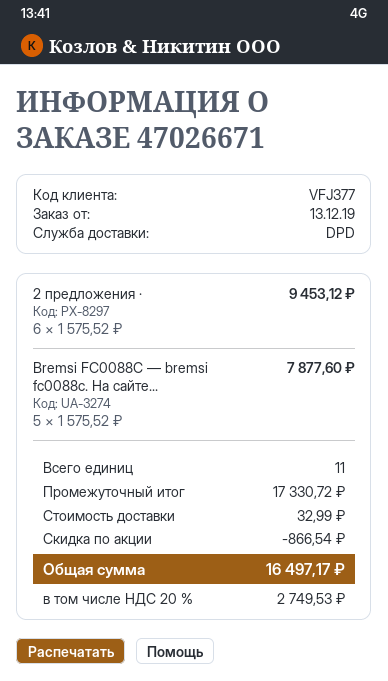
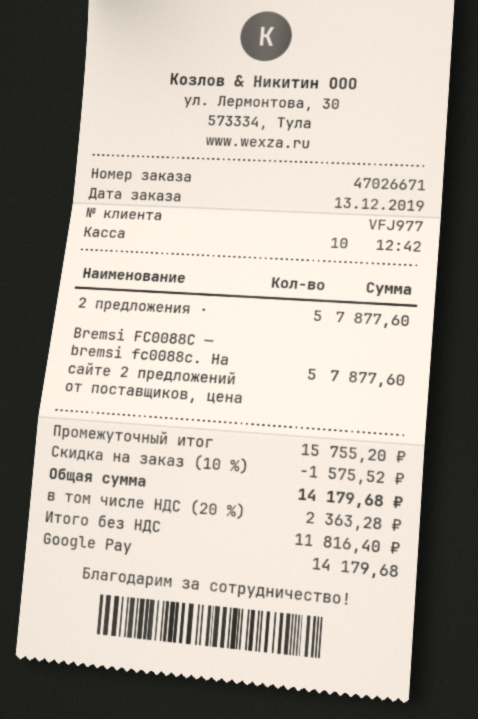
customer number: VFJ377 -> VFJ977
2 предложения ·: 6 for 9453.12 -> 5 for 7877.60
subtotal: 17330.72 -> 15755.20
discount: 866.54 -> 1575.52
shipping: 32.99 -> none
tax: 20% = 2749.53 -> 20% = 2363.28
total: 16497.17 -> 14179.68

